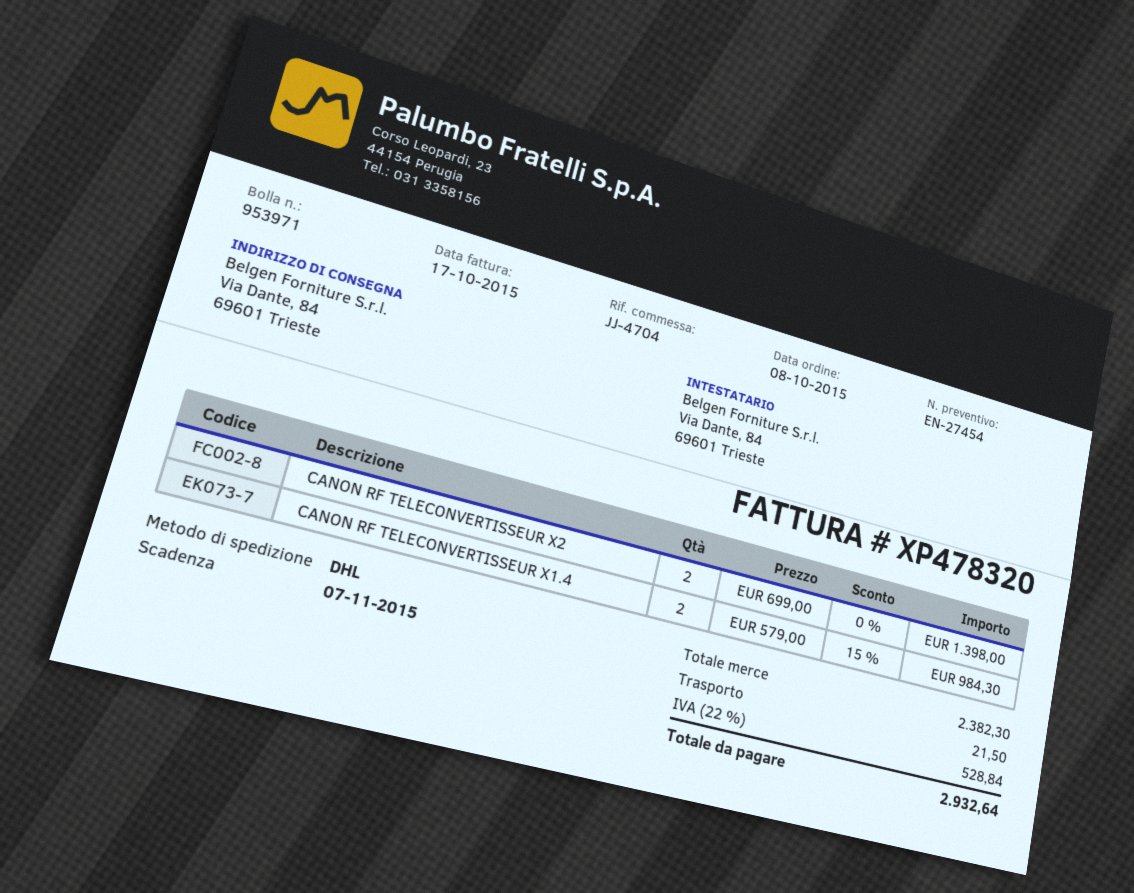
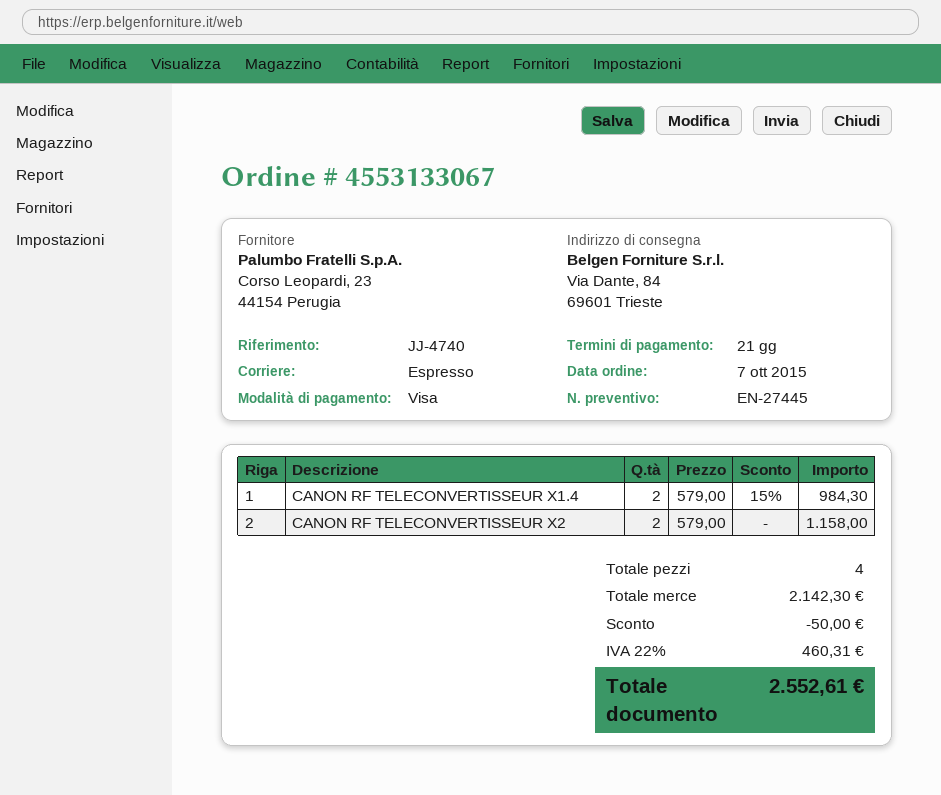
quote number: EN-27454 -> EN-27445
order date: 2015-10-08 -> 2015-10-07
reference: JJ-4704 -> JJ-4740
shipping method: DHL -> express
CANON RF TELECONVERTISSEUR X2: 2 x 699.00 = 1398.00 -> 2 x 579.00 = 1158.00
subtotal: 2382.30 -> 2142.30
discount: none -> 50.00
shipping: 21.50 -> none
tax: 22% = 528.84 -> 22% = 460.31
total: 2932.64 -> 2552.61

